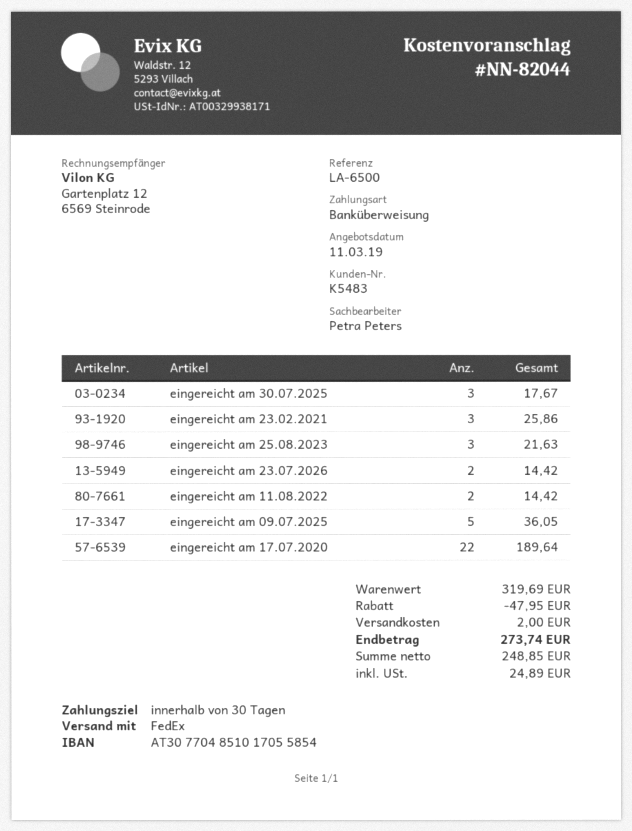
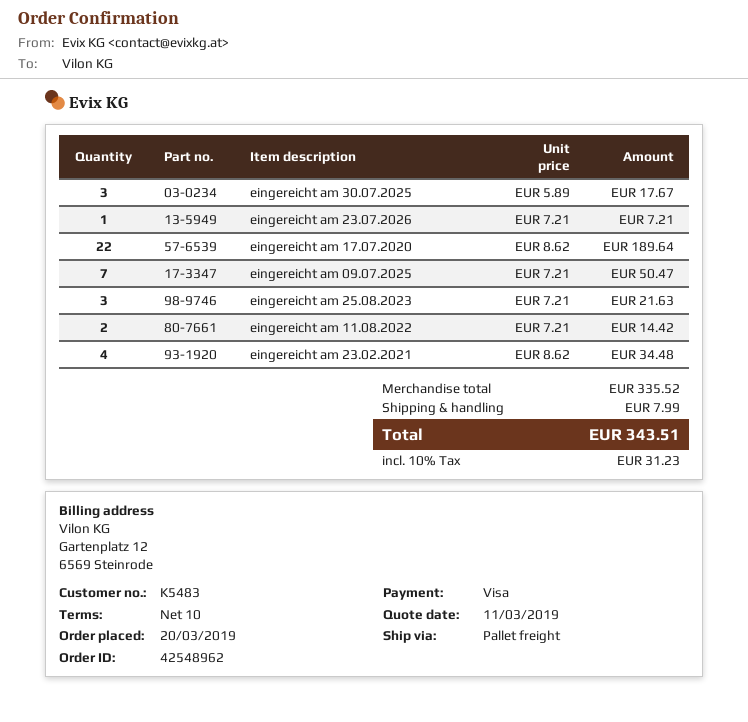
payment terms: 30 days -> 10 days
payment method: bank transfer -> Visa
shipping method: FedEx -> pallet freight
eingereicht am 23.02.2021: 3 for 25.86 -> 4 for 34.48
eingereicht am 23.07.2026: 2 for 14.42 -> 1 for 7.21
eingereicht am 09.07.2025: 5 for 36.05 -> 7 for 50.47
subtotal: 319.69 -> 335.52
discount: 47.95 -> none
shipping: 2.00 -> 7.99
tax: 24.89 -> 31.23
total: 273.74 -> 343.51

